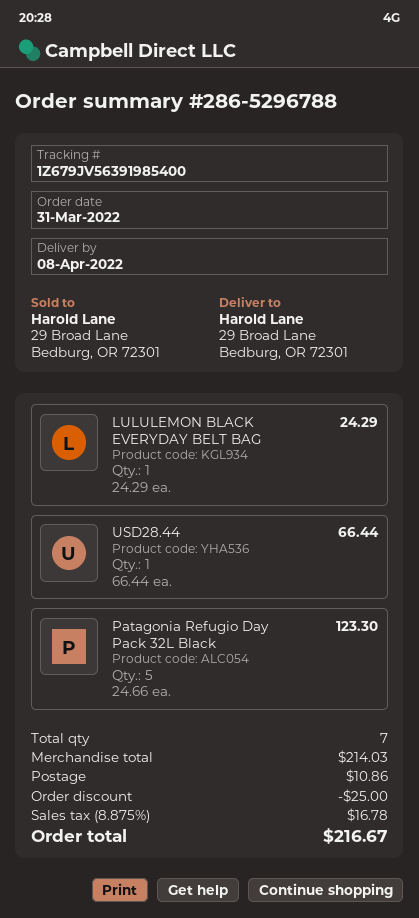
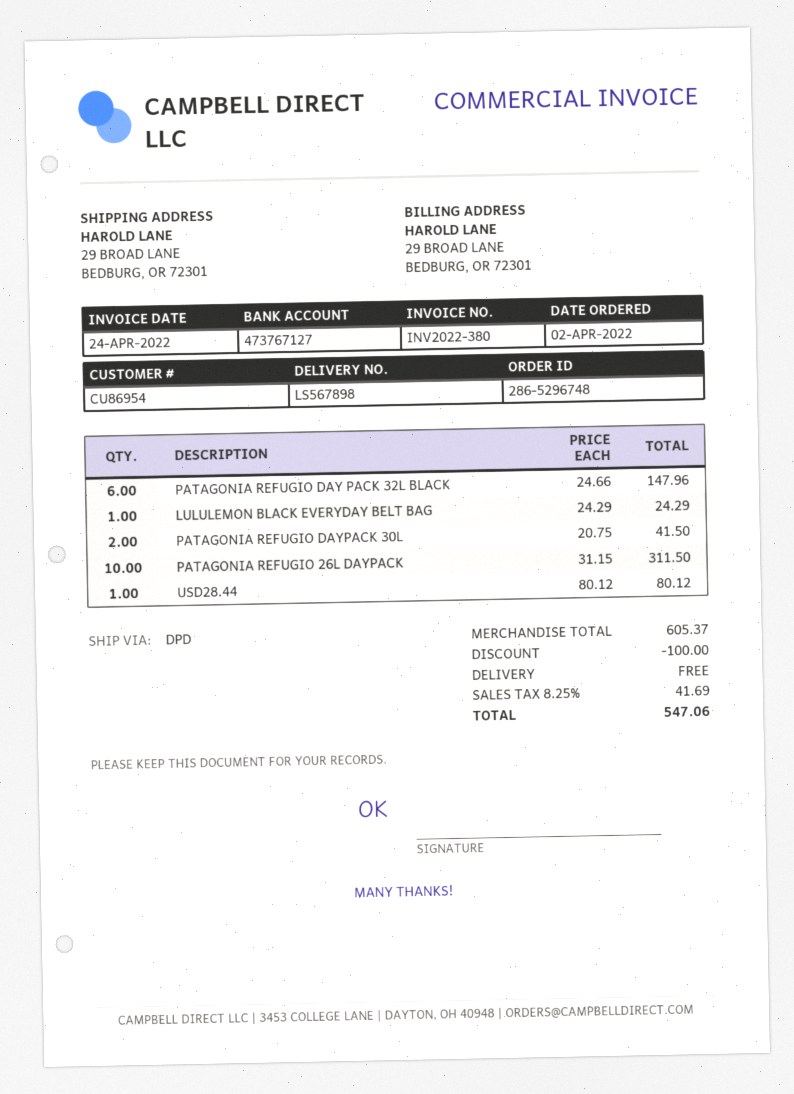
order number: 286-5296788 -> 286-5296748
order date: 2022-03-31 -> 2022-04-02
USD28.44: 1 x 66.44 = 66.44 -> 1 x 80.12 = 80.12
Patagonia Refugio Day Pack 32L Black: 5 x 24.66 = 123.30 -> 6 x 24.66 = 147.96
PATAGONIA REFUGIO DAYPACK 30L: none -> 2 x 20.75 = 41.50
PATAGONIA REFUGIO 26L DAYPACK: none -> 10 x 31.15 = 311.50
subtotal: 214.03 -> 605.37
discount: 25.00 -> 100.00
shipping: 10.86 -> 0.00
tax: 8.875% = 16.78 -> 8.25% = 41.69
total: 216.67 -> 547.06

